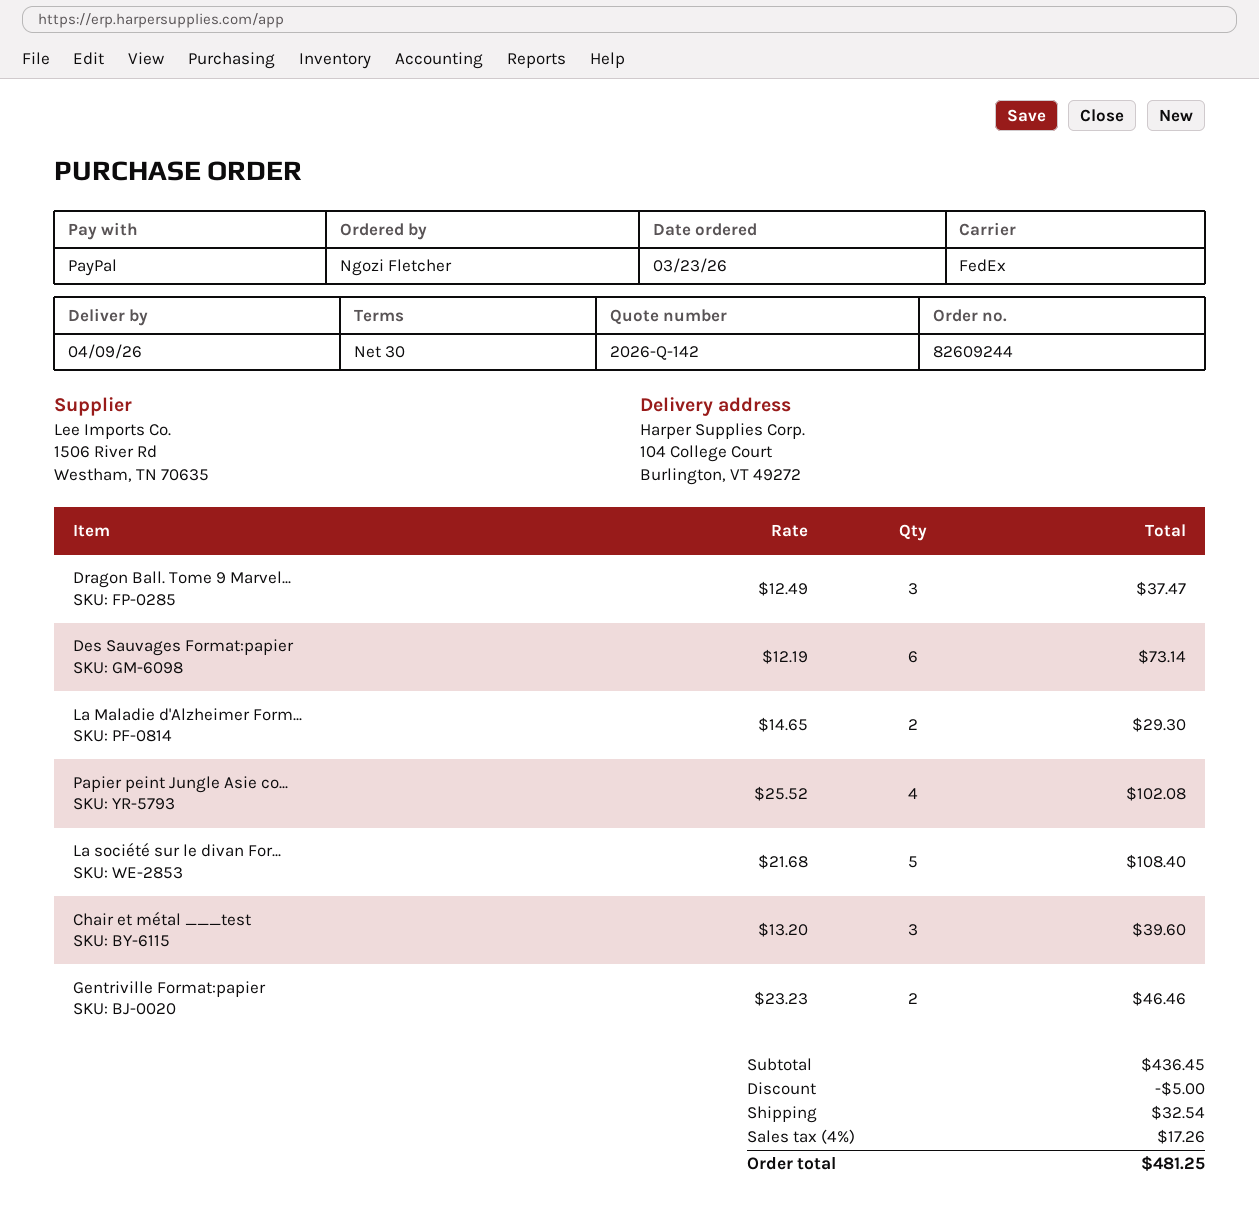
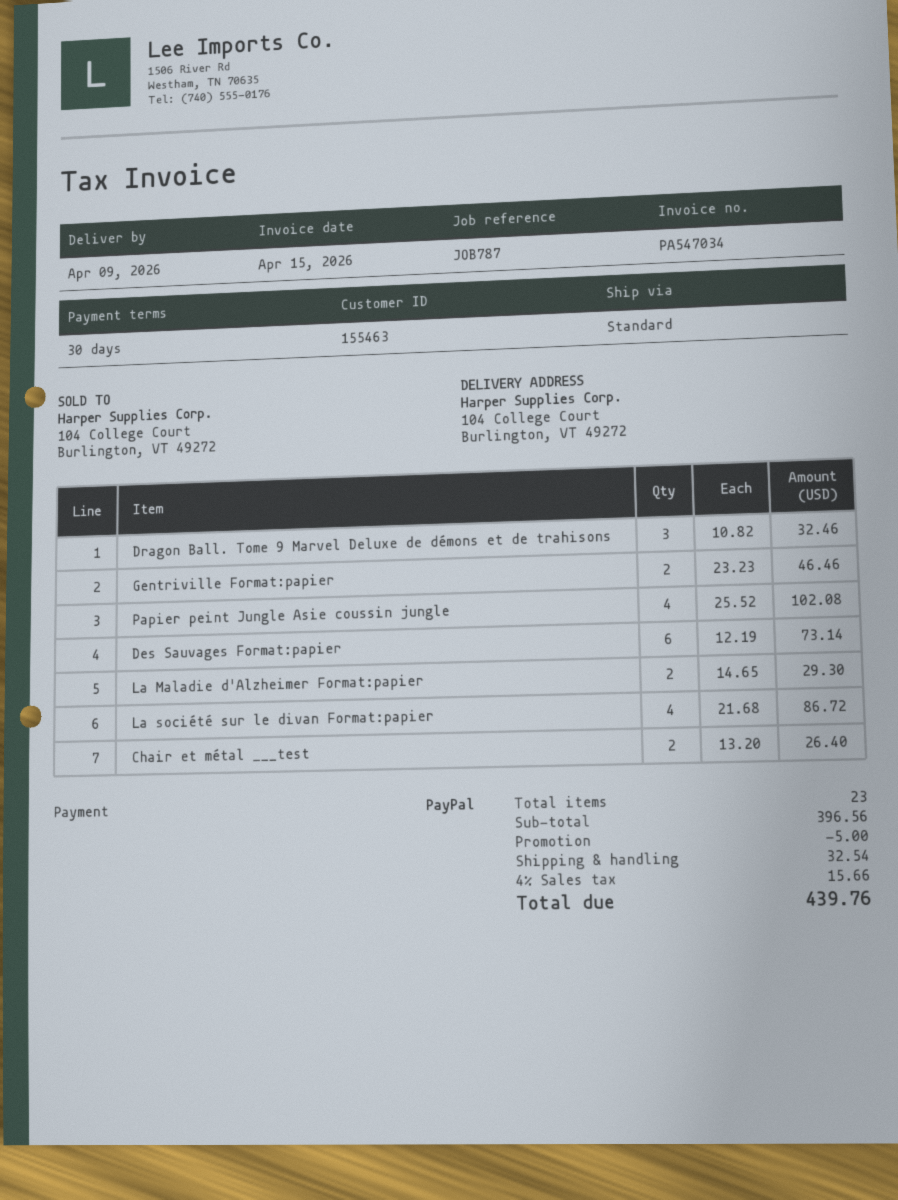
shipping method: FedEx -> standard
Dragon Ball. Tome 9 Marvel...: 3 x 12.49 = 37.47 -> 3 x 10.82 = 32.46
La société sur le divan For...: 5 x 21.68 = 108.40 -> 4 x 21.68 = 86.72
Chair et métal ___test: 3 x 13.20 = 39.60 -> 2 x 13.20 = 26.40
subtotal: 436.45 -> 396.56
tax: 4% = 17.26 -> 4% = 15.66
total: 481.25 -> 439.76

